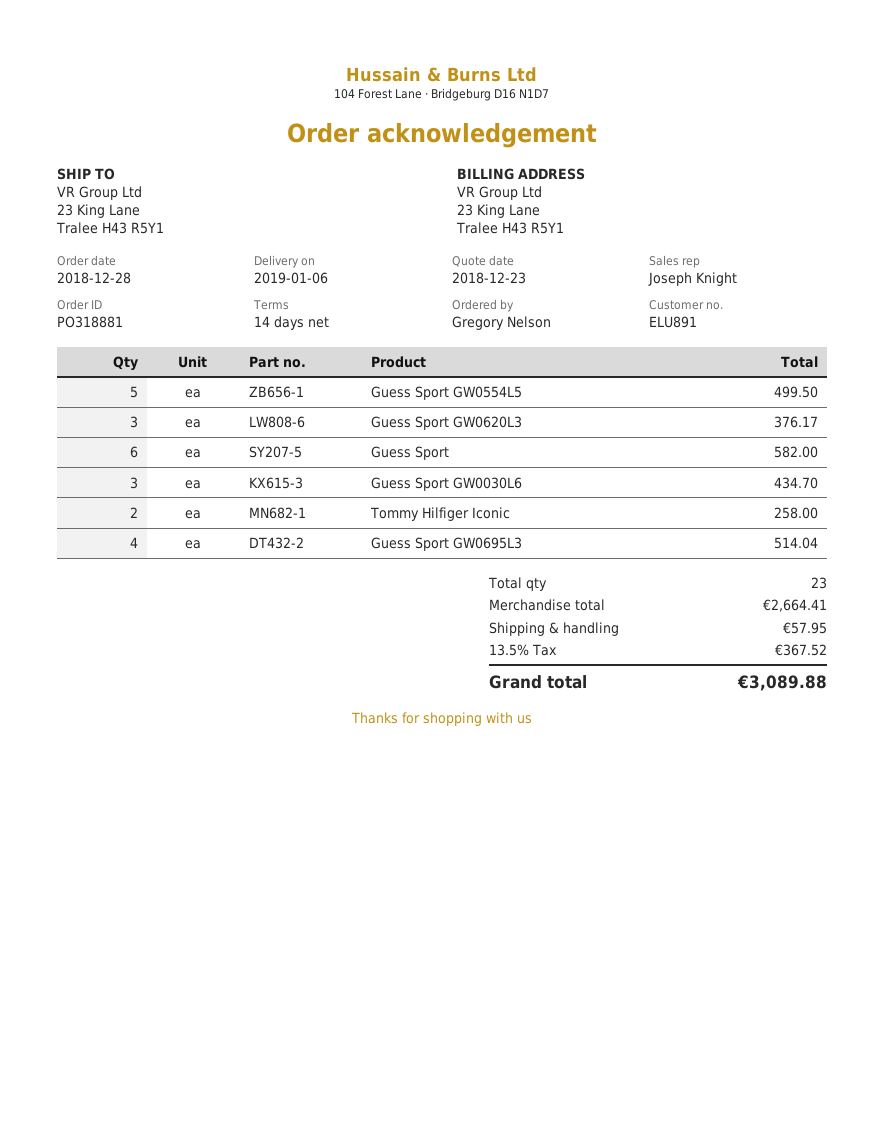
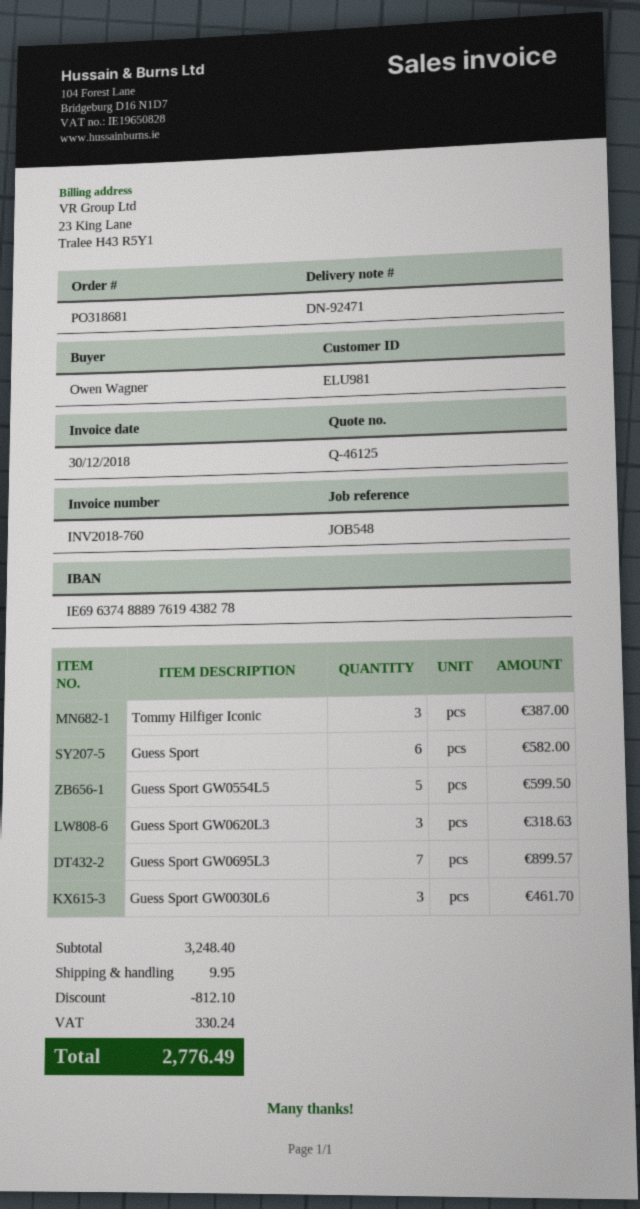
order number: PO318881 -> PO318681
customer number: ELU891 -> ELU981
ordered by: Gregory Nelson -> Owen Wagner
Guess Sport GW0554L5: 5 for 499.50 -> 5 for 599.50
Guess Sport GW0620L3: 3 for 376.17 -> 3 for 318.63
Guess Sport GW0030L6: 3 for 434.70 -> 3 for 461.70
Tommy Hilfiger Iconic: 2 for 258.00 -> 3 for 387.00
Guess Sport GW0695L3: 4 for 514.04 -> 7 for 899.57
subtotal: 2664.41 -> 3248.40
discount: none -> 812.10
shipping: 57.95 -> 9.95
tax: 367.52 -> 330.24
total: 3089.88 -> 2776.49

